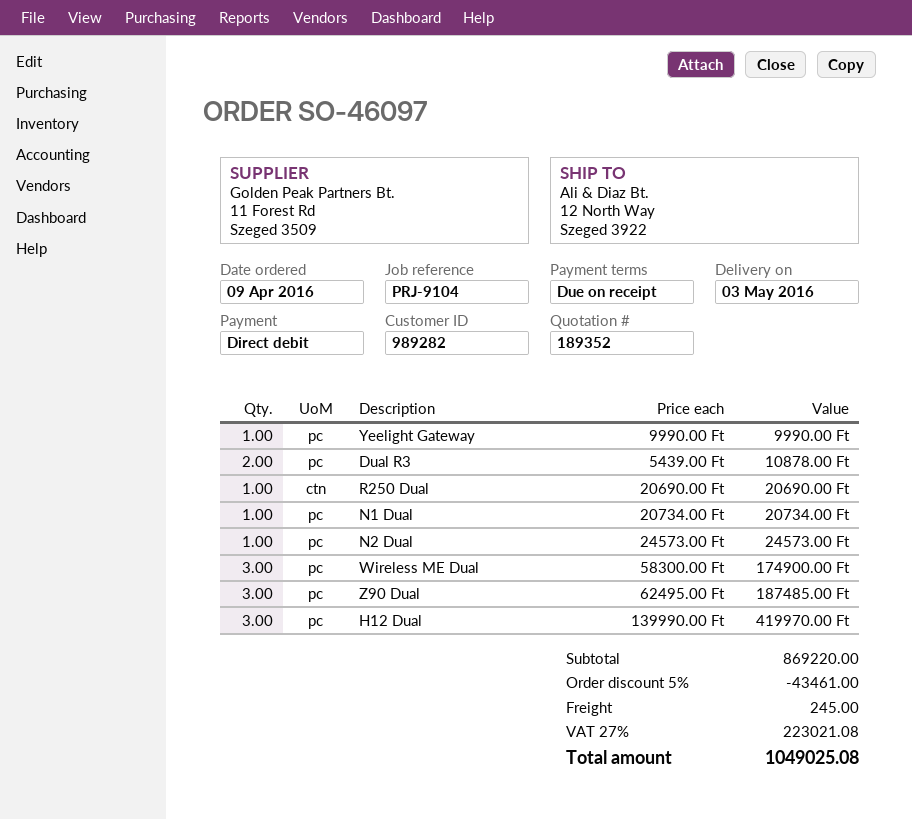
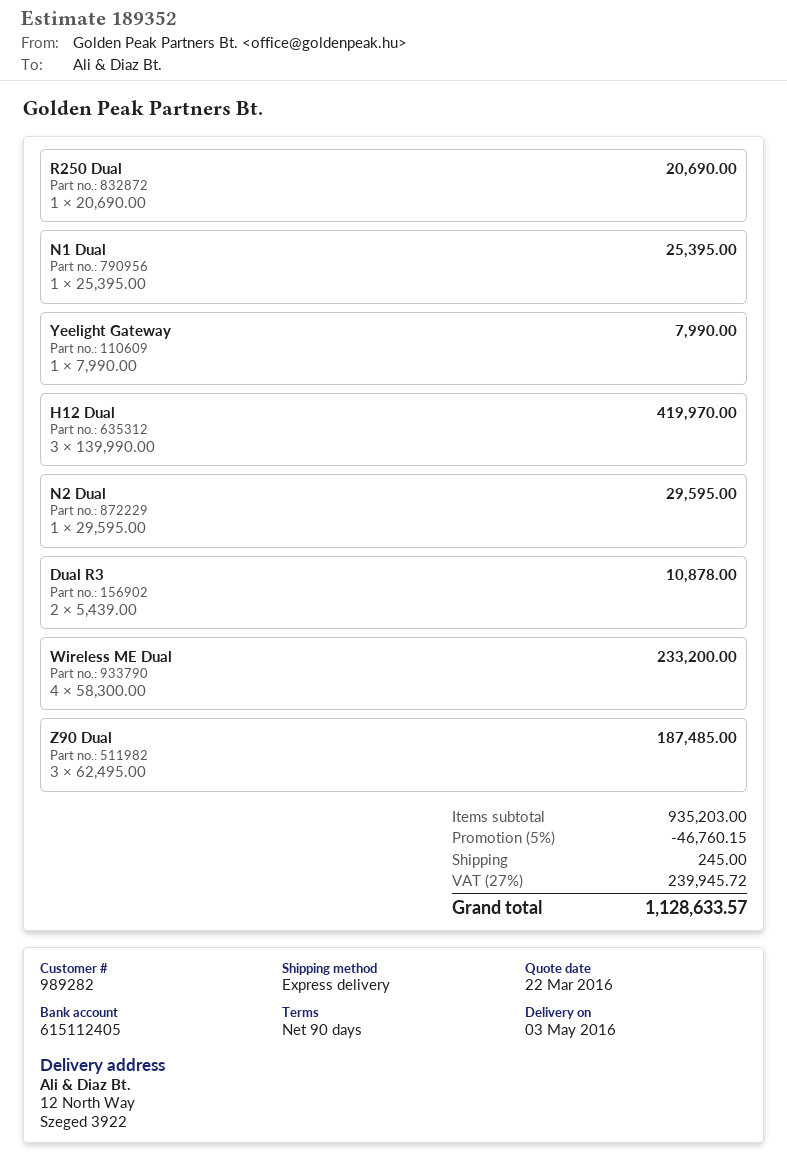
payment terms: on receipt -> 90 days
Yeelight Gateway: 1 x 9990.00 = 9990.00 -> 1 x 7990.00 = 7990.00
N1 Dual: 1 x 20734.00 = 20734.00 -> 1 x 25395.00 = 25395.00
N2 Dual: 1 x 24573.00 = 24573.00 -> 1 x 29595.00 = 29595.00
Wireless ME Dual: 3 x 58300.00 = 174900.00 -> 4 x 58300.00 = 233200.00
subtotal: 869220.00 -> 935203.00
discount: 5% = 43461.00 -> 5% = 46760.15
tax: 27% = 223021.08 -> 27% = 239945.72
total: 1049025.08 -> 1128633.57

